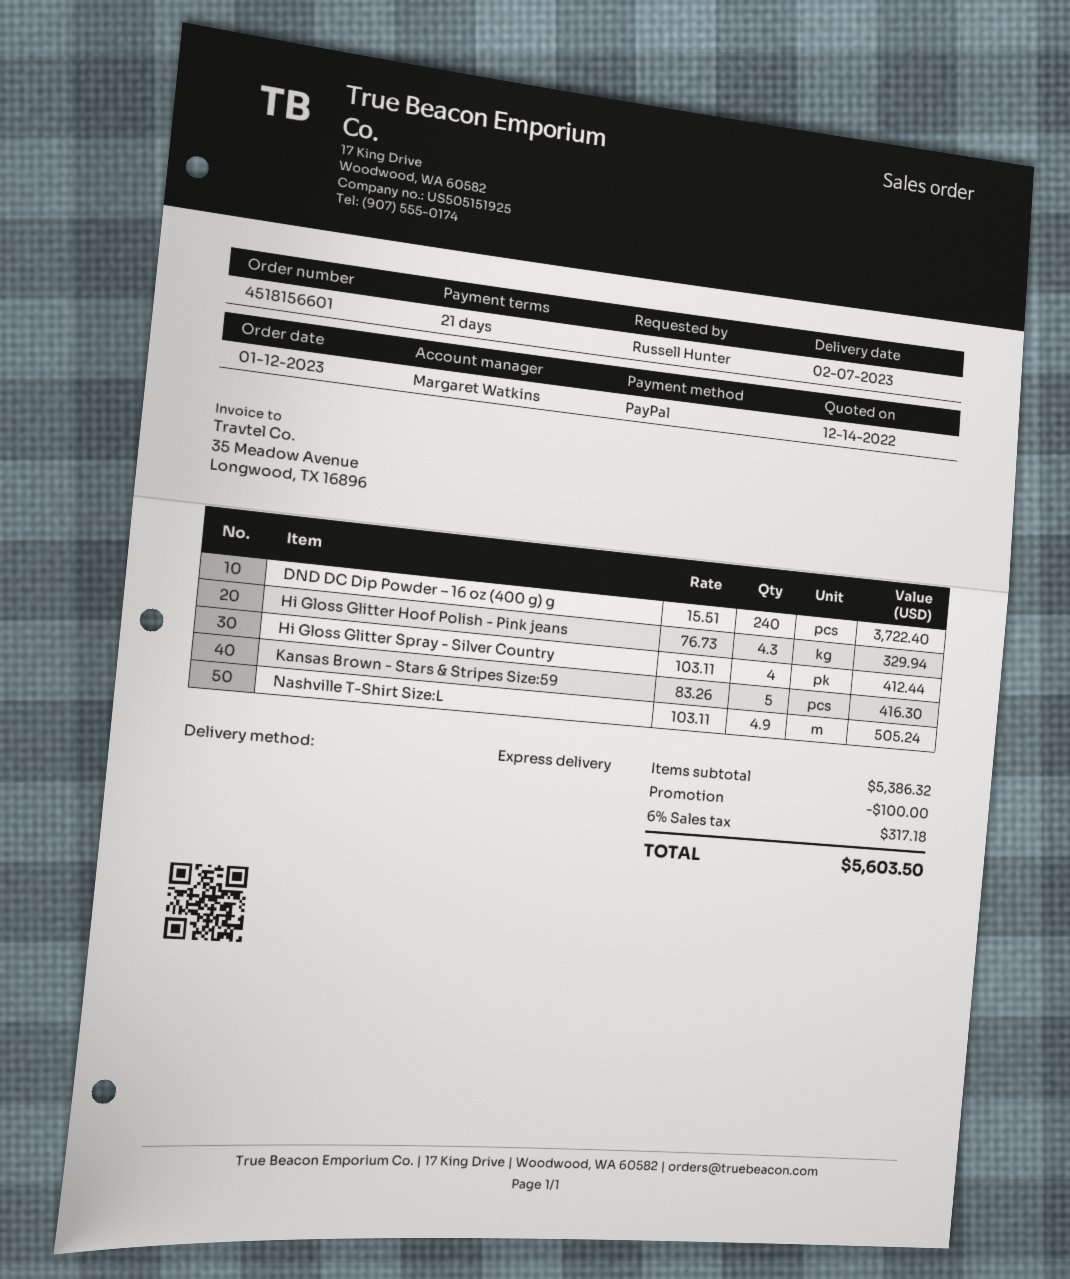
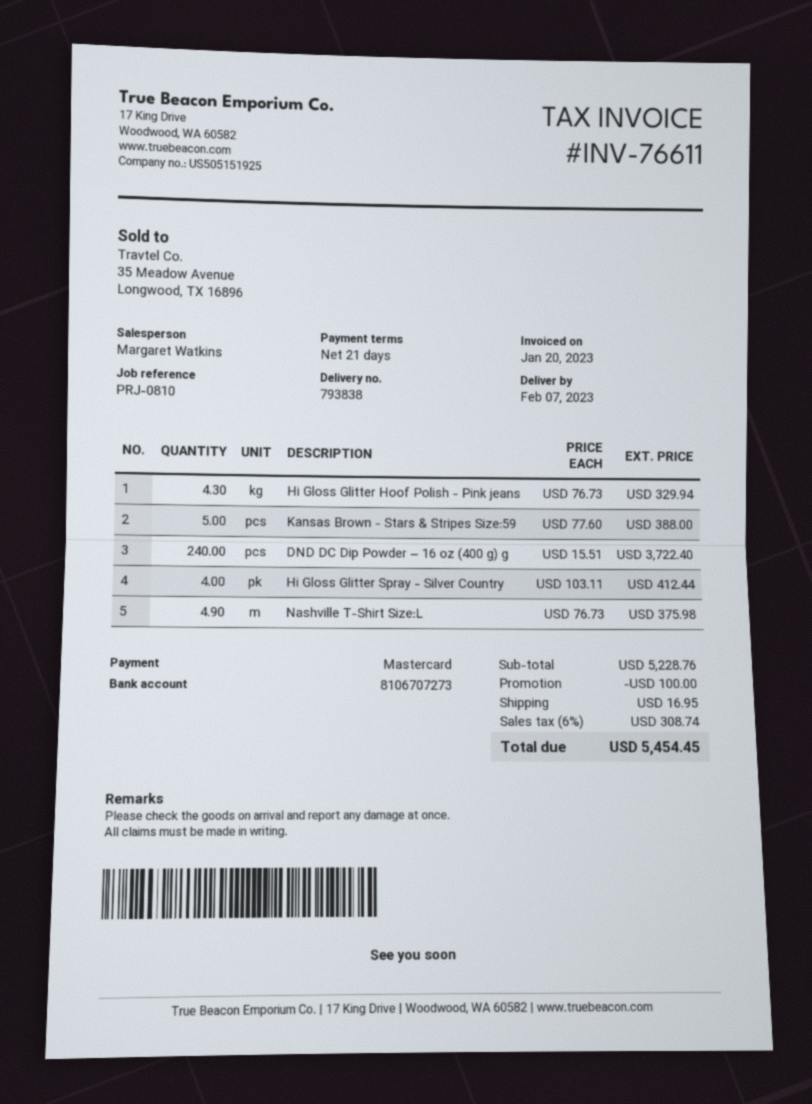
payment method: PayPal -> Mastercard
Kansas Brown - Stars & Stripes Size:59: 5 x 83.26 = 416.30 -> 5 x 77.60 = 388.00
Nashville T-Shirt Size:L: 4.9 x 103.11 = 505.24 -> 4.9 x 76.73 = 375.98
subtotal: 5386.32 -> 5228.76
shipping: none -> 16.95
tax: 6% = 317.18 -> 6% = 308.74
total: 5603.50 -> 5454.45

